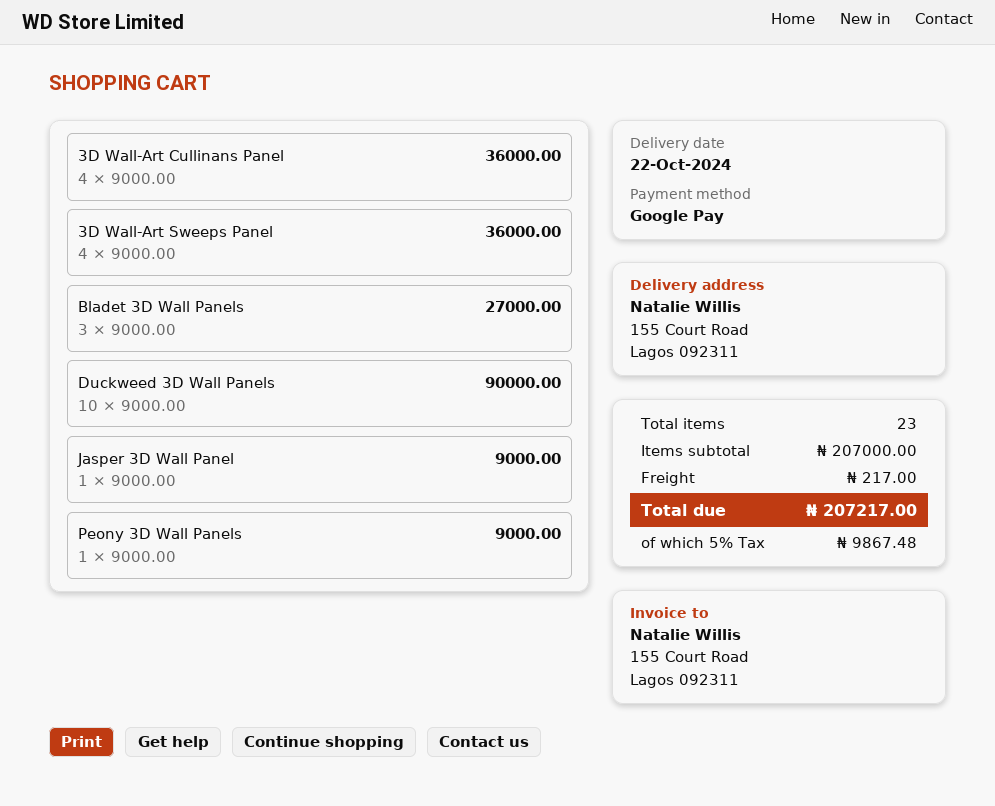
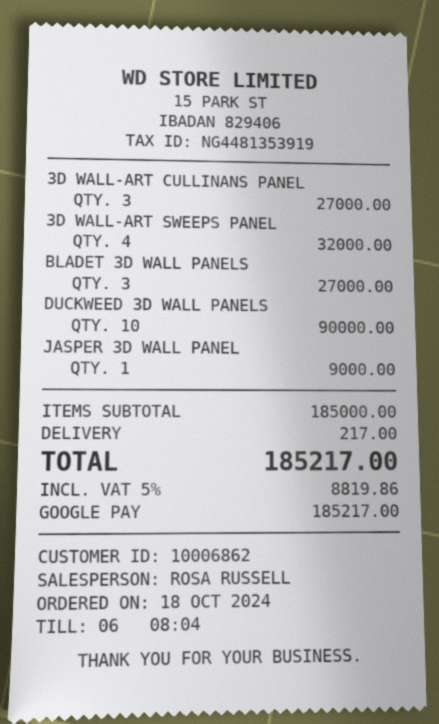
3D Wall-Art Cullinans Panel: 4 for 36000.00 -> 3 for 27000.00
3D Wall-Art Sweeps Panel: 4 for 36000.00 -> 4 for 32000.00
Peony 3D Wall Panels: 1 for 9000.00 -> none
subtotal: 207000.00 -> 185000.00
tax: 5% = 9867.48 -> 5% = 8819.86
total: 207217.00 -> 185217.00

